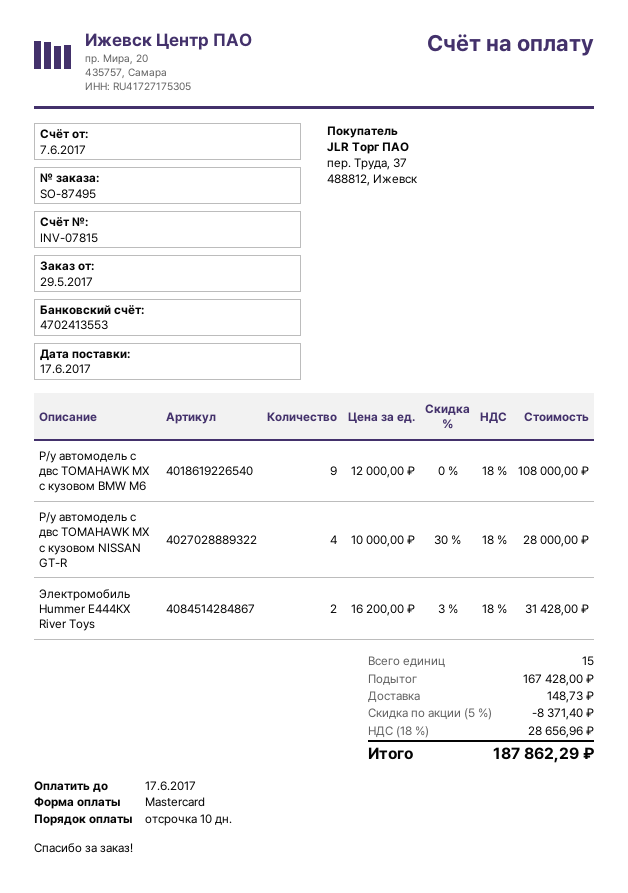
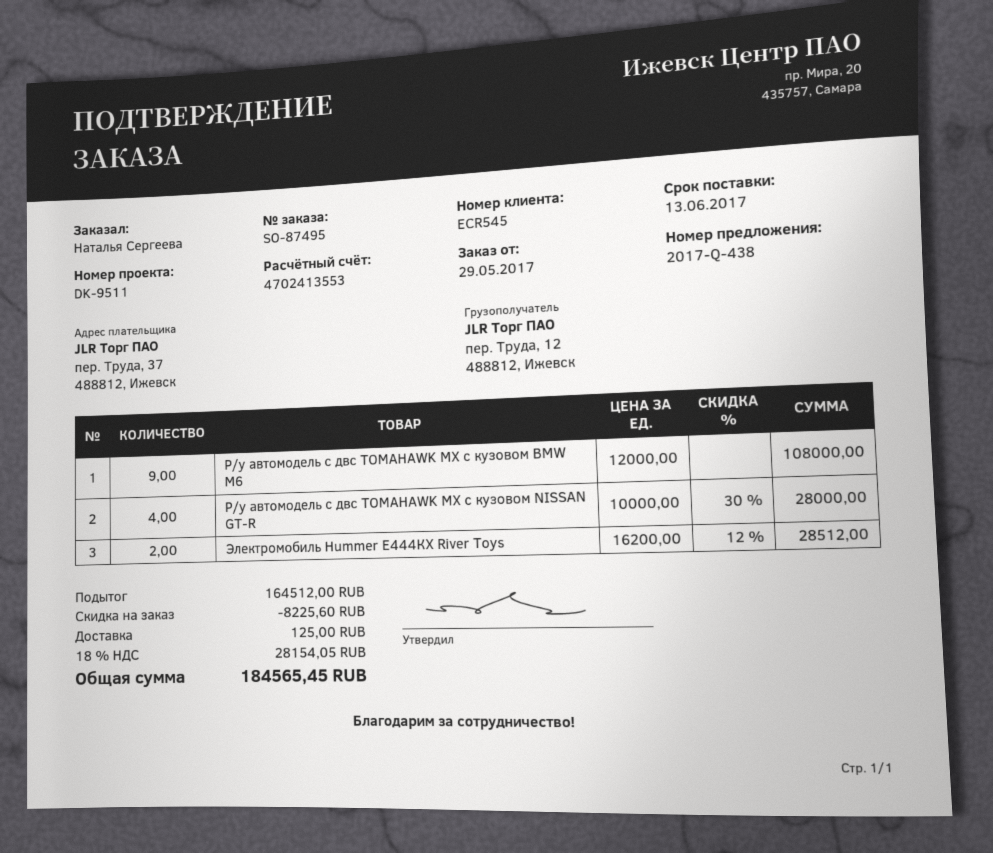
delivery date: 2017-06-17 -> 2017-06-13
Электромобиль Hummer Е444КХ River Toys: 2 x 16200.00 - 3% = 31428.00 -> 2 x 16200.00 - 12% = 28512.00
subtotal: 167428.00 -> 164512.00
discount: 8371.40 -> 8225.60
shipping: 148.73 -> 125.00
tax: 18% = 28656.96 -> 18% = 28154.05
total: 187862.29 -> 184565.45

